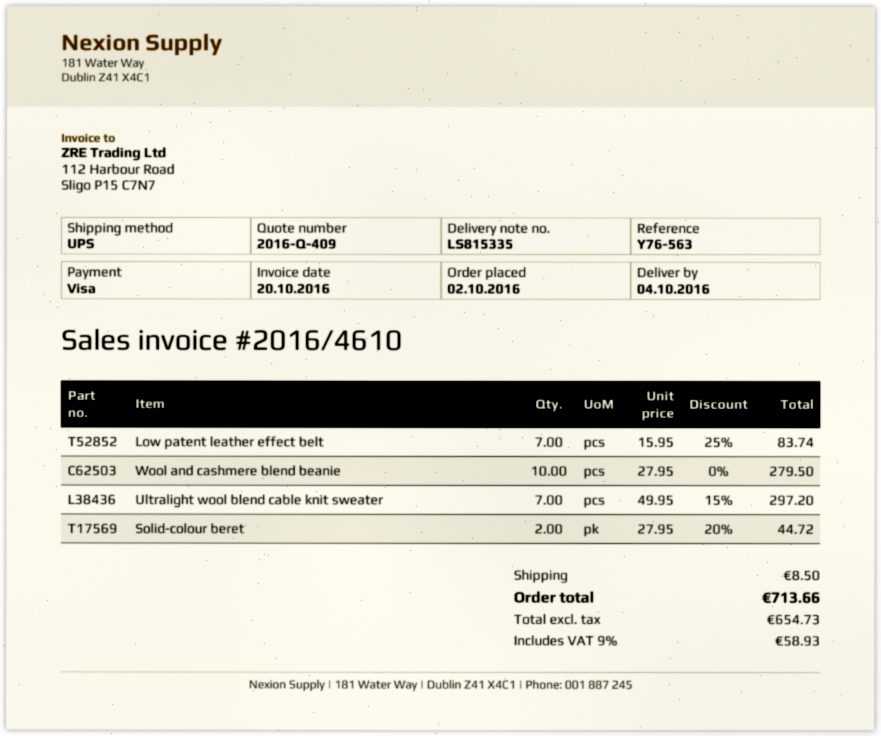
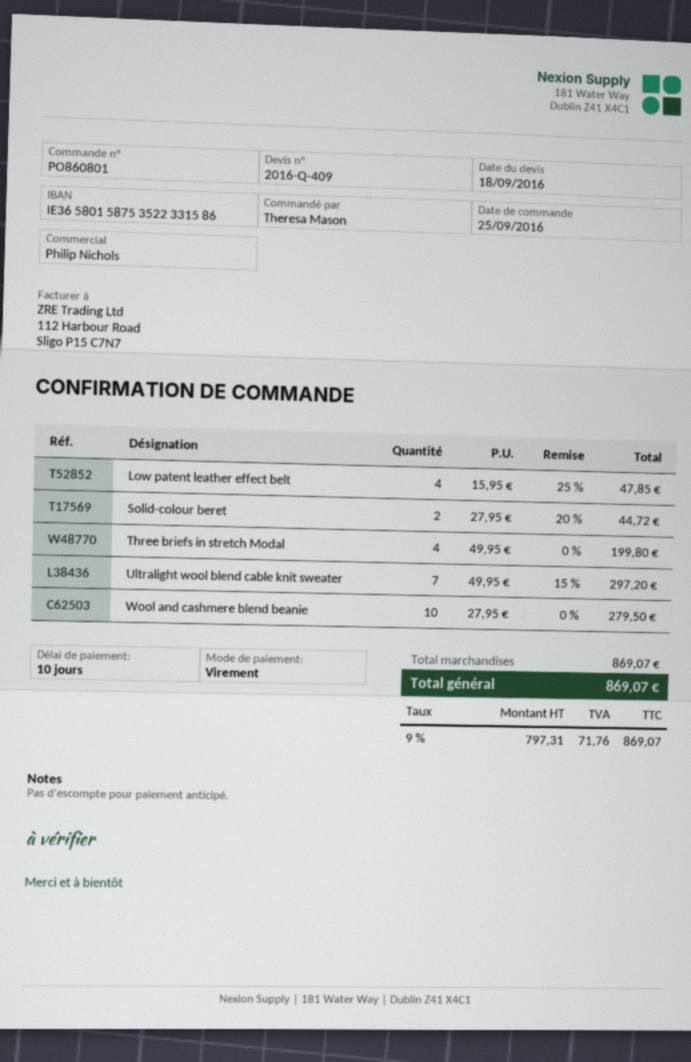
order date: 2016-10-02 -> 2016-09-25
payment method: Visa -> bank transfer
Low patent leather effect belt: 7 x 15.95 - 25% = 83.74 -> 4 x 15.95 - 25% = 47.85
Three briefs in stretch Modal: none -> 4 x 49.95 = 199.80
shipping: 8.50 -> none
net: 654.73 -> 797.31
tax: 9% = 58.93 -> 9% = 71.76
total: 713.66 -> 869.07

